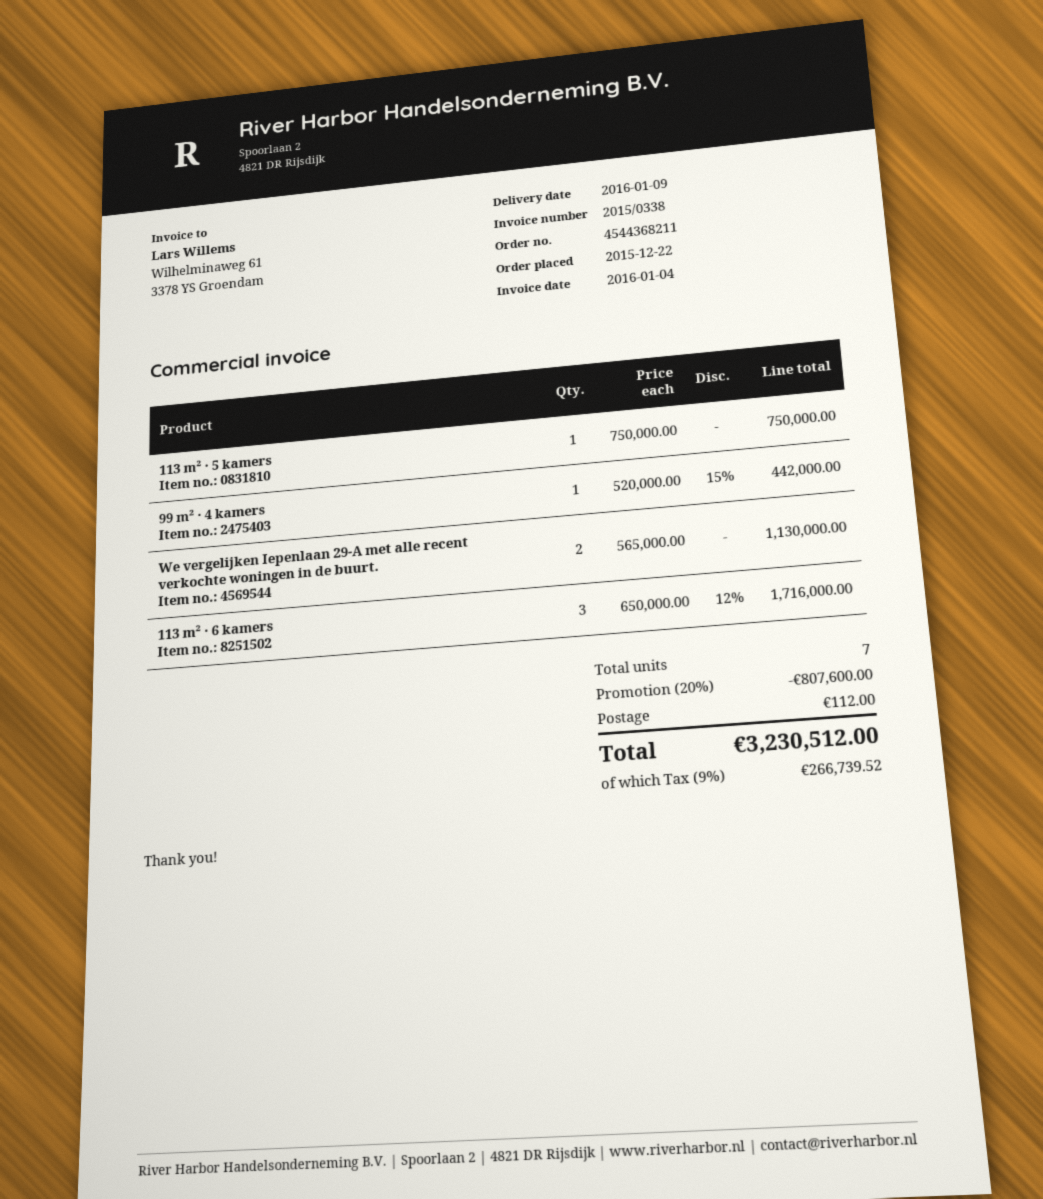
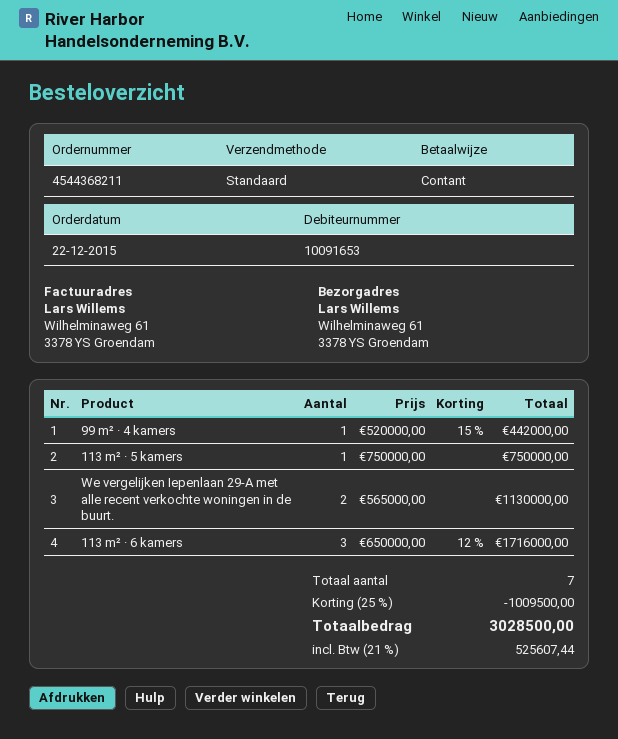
discount: 20% = 807600.00 -> 25% = 1009500.00
shipping: 112.00 -> none
tax: 9% = 266739.52 -> 21% = 525607.44
total: 3230512.00 -> 3028500.00

